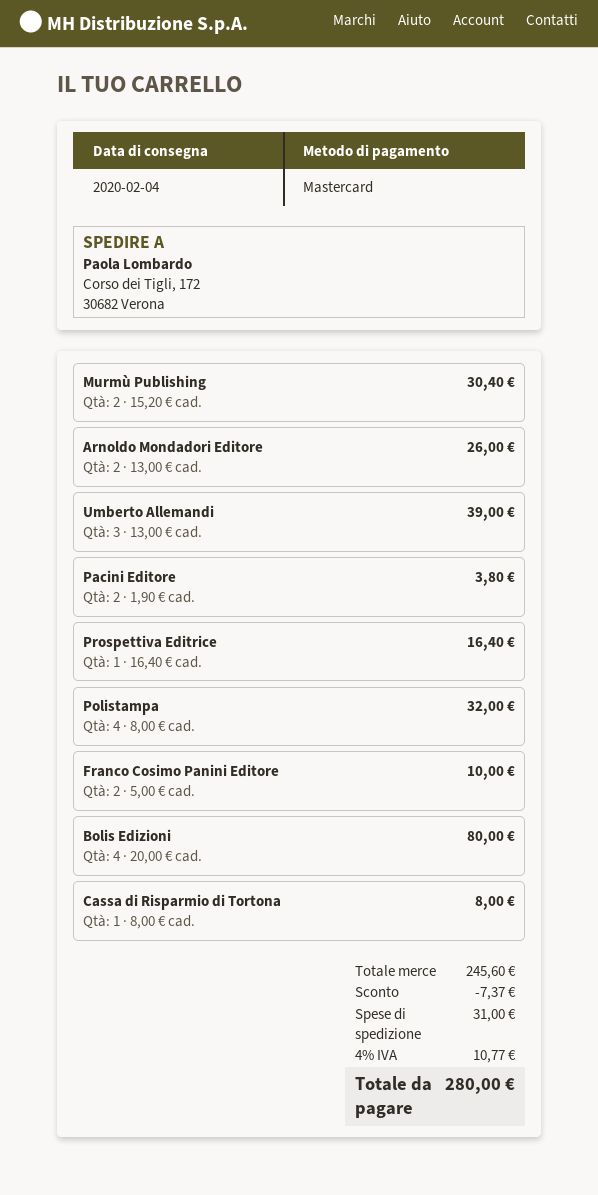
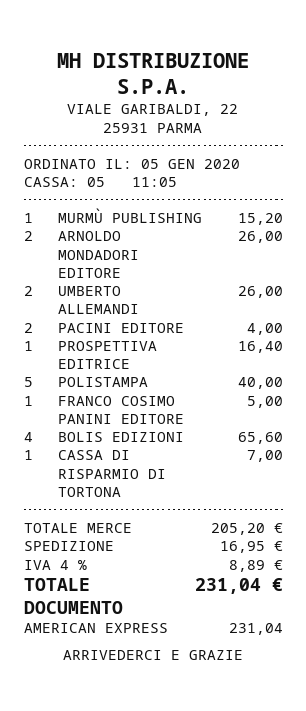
payment method: Mastercard -> American Express
Murmù Publishing: 2 for 30.40 -> 1 for 15.20
Umberto Allemandi: 3 for 39.00 -> 2 for 26.00
Pacini Editore: 2 for 3.80 -> 2 for 4.00
Polistampa: 4 for 32.00 -> 5 for 40.00
Franco Cosimo Panini Editore: 2 for 10.00 -> 1 for 5.00
Bolis Edizioni: 4 for 80.00 -> 4 for 65.60
Cassa di Risparmio di Tortona: 1 for 8.00 -> 1 for 7.00
subtotal: 245.60 -> 205.20
discount: 7.37 -> none
shipping: 31.00 -> 16.95
tax: 4% = 10.77 -> 4% = 8.89
total: 280.00 -> 231.04

